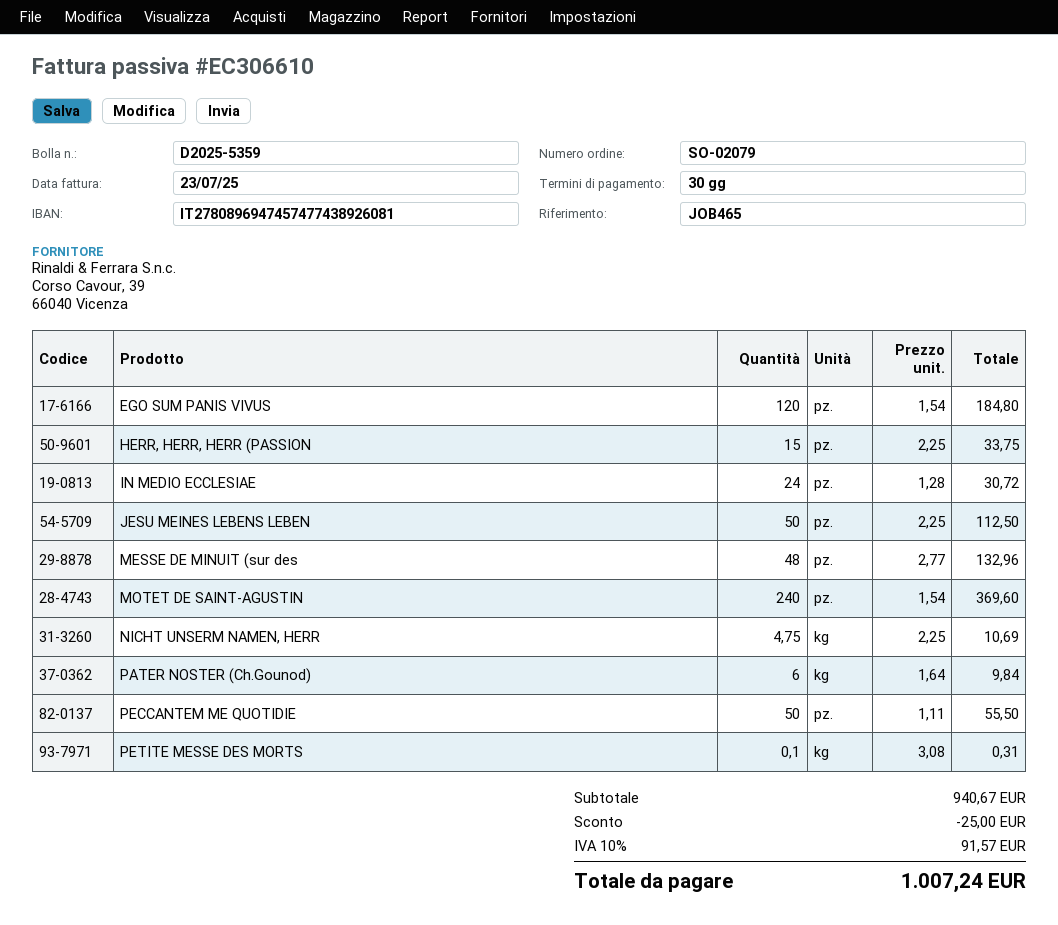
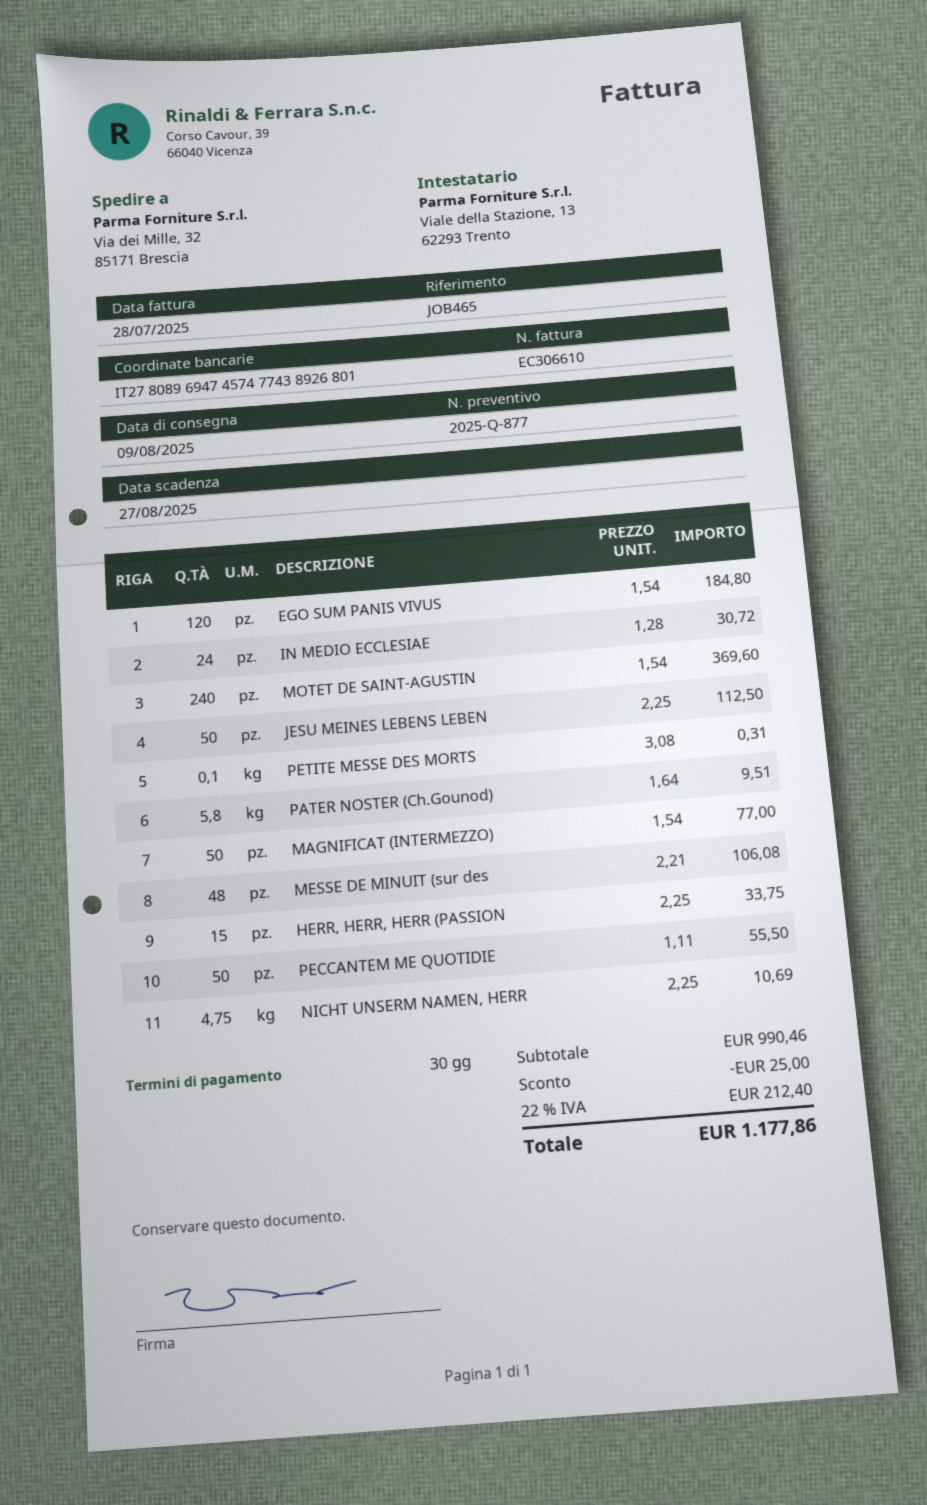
invoice date: 2025-07-23 -> 2025-07-28
bank account: IT2780896947457477438926081 -> IT2780896947457477438926801
MESSE DE MINUIT (sur des: 48 x 2.77 = 132.96 -> 48 x 2.21 = 106.08
PATER NOSTER (Ch.Gounod): 6 x 1.64 = 9.84 -> 5.8 x 1.64 = 9.51
MAGNIFICAT (INTERMEZZO): none -> 50 x 1.54 = 77.00
subtotal: 940.67 -> 990.46
tax: 10% = 91.57 -> 22% = 212.40
total: 1007.24 -> 1177.86

